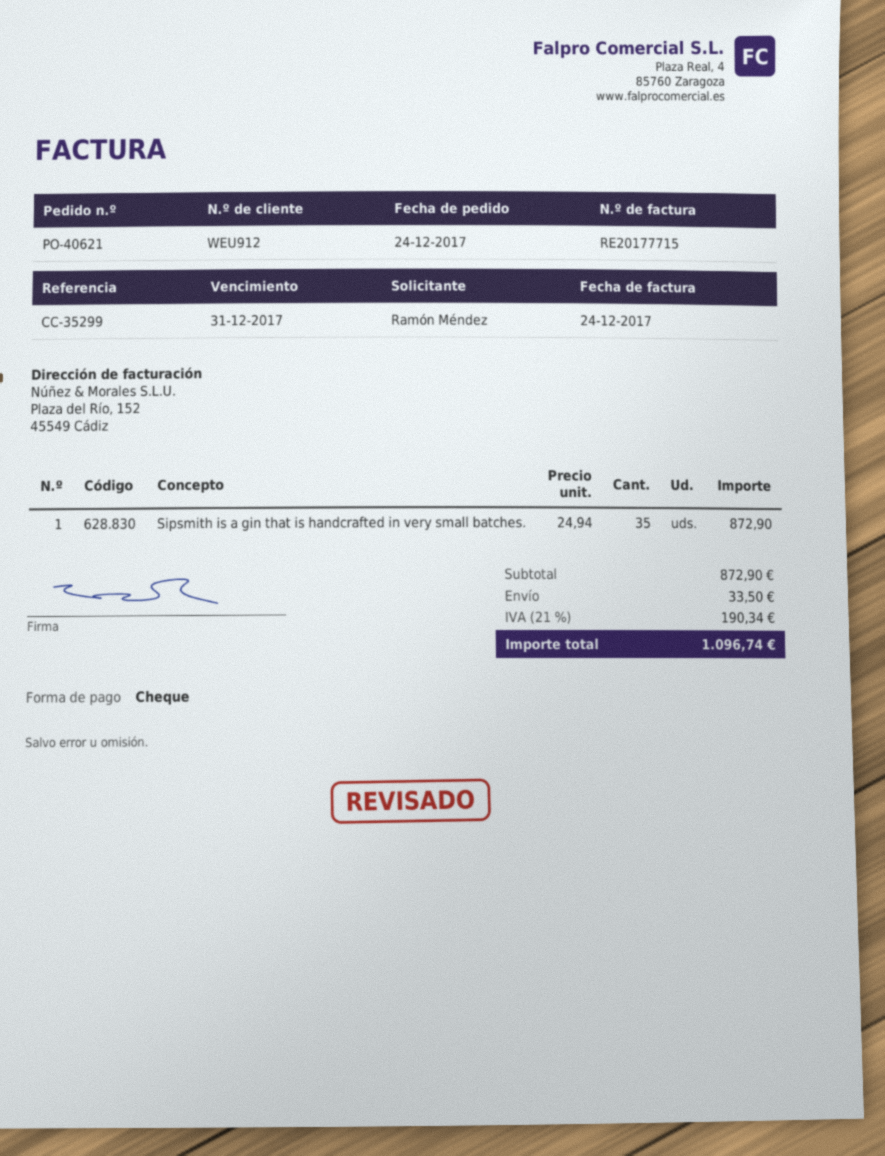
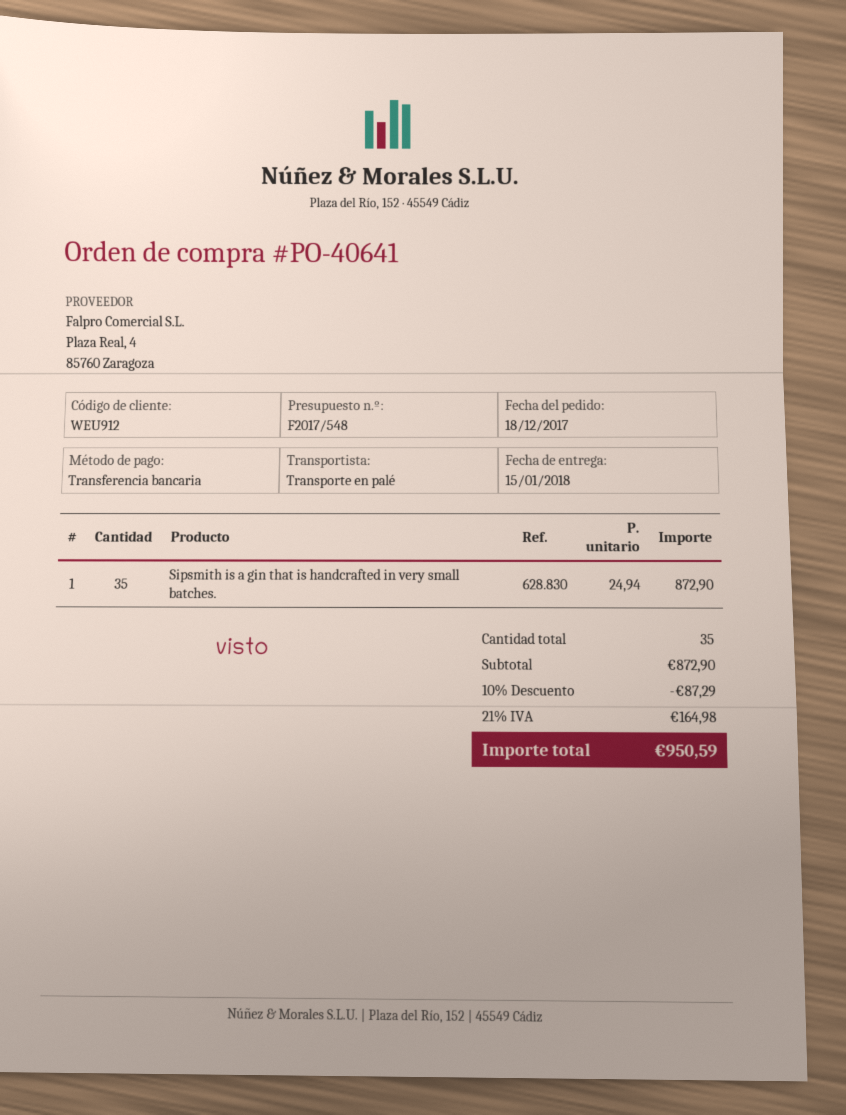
order number: PO-40621 -> PO-40641
order date: 2017-12-24 -> 2017-12-18
payment method: cheque -> bank transfer
discount: none -> 10% = 87.29
shipping: 33.50 -> none
tax: 21% = 190.34 -> 21% = 164.98
total: 1096.74 -> 950.59

